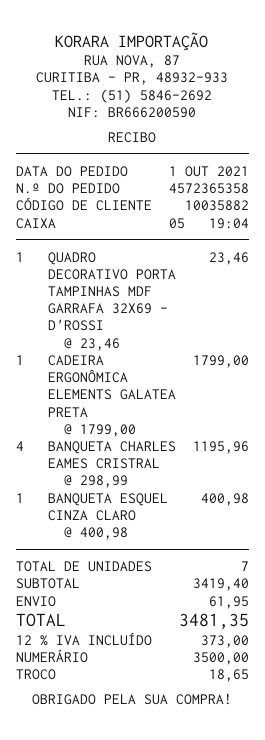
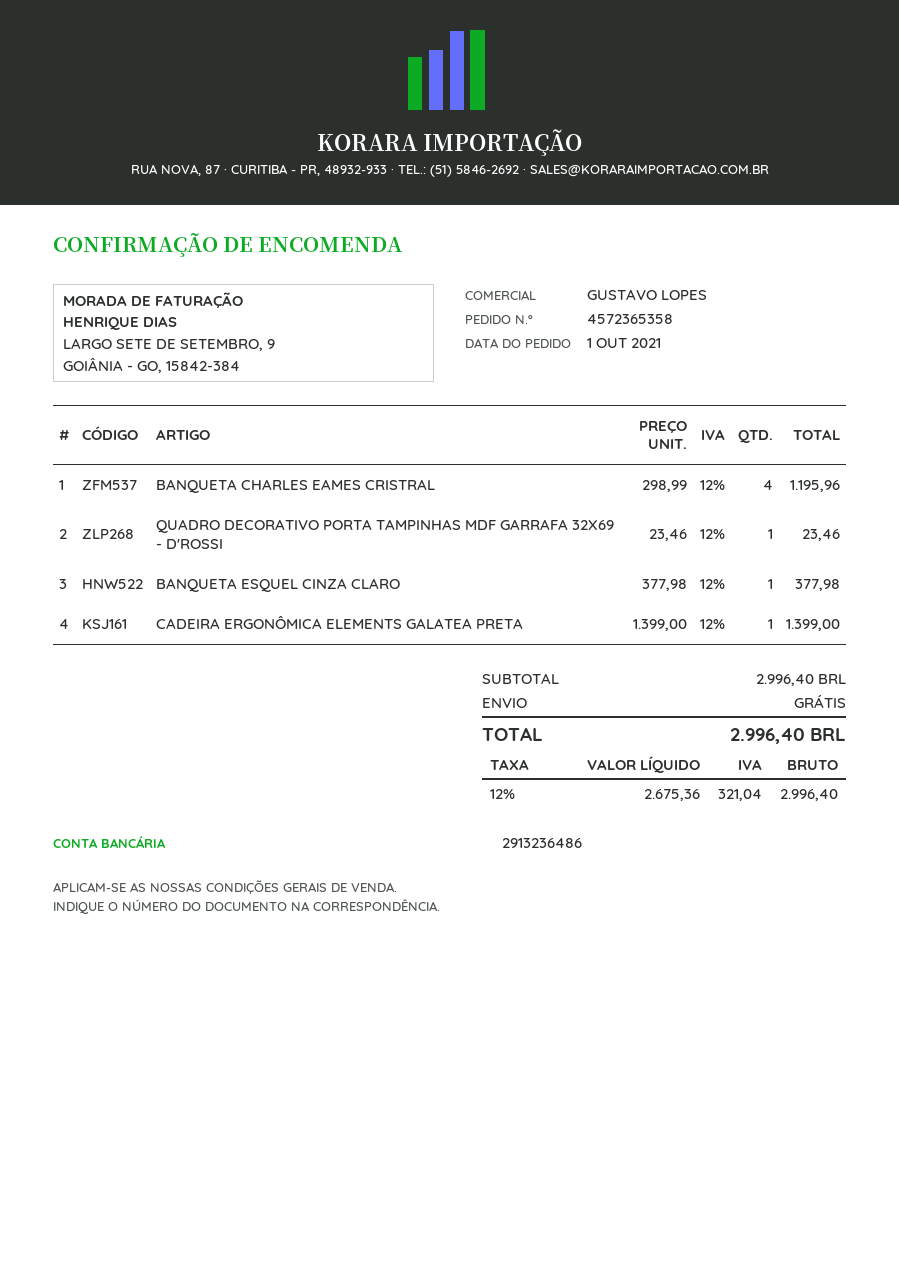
CADEIRA ERGONÔMICA ELEMENTS GALATEA PRETA: 1 x 1799.00 = 1799.00 -> 1 x 1399.00 = 1399.00
BANQUETA ESQUEL CINZA CLARO: 1 x 400.98 = 400.98 -> 1 x 377.98 = 377.98
subtotal: 3419.40 -> 2996.40
shipping: 61.95 -> 0.00
tax: 12% = 373.00 -> 12% = 321.04
total: 3481.35 -> 2996.40

